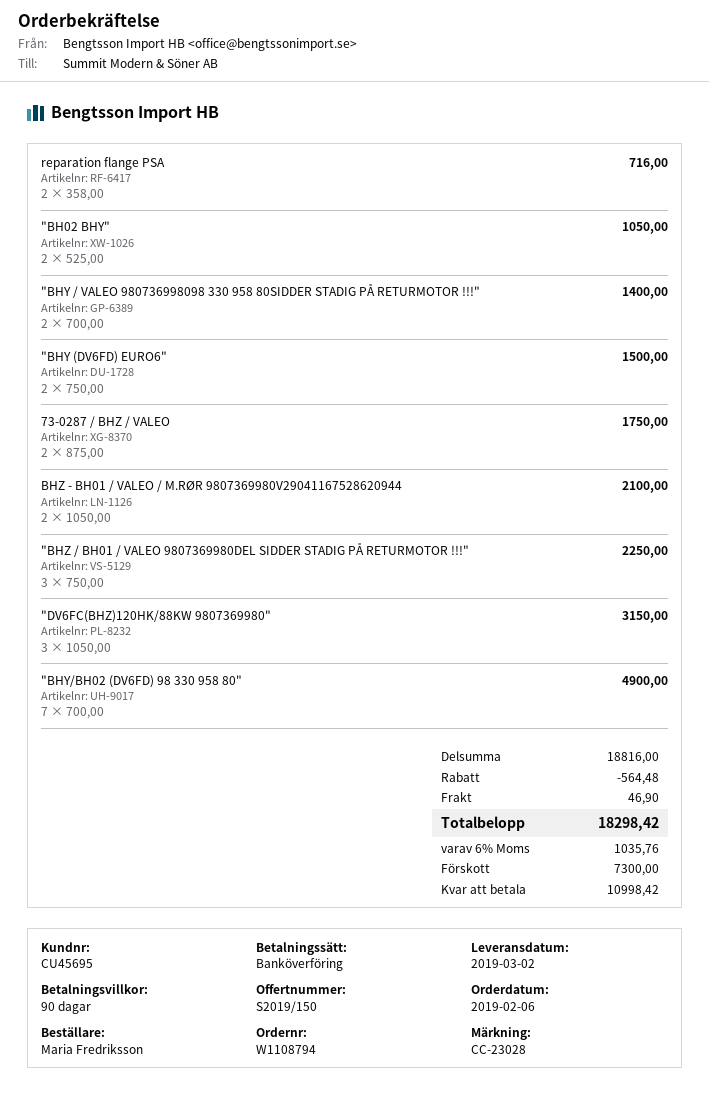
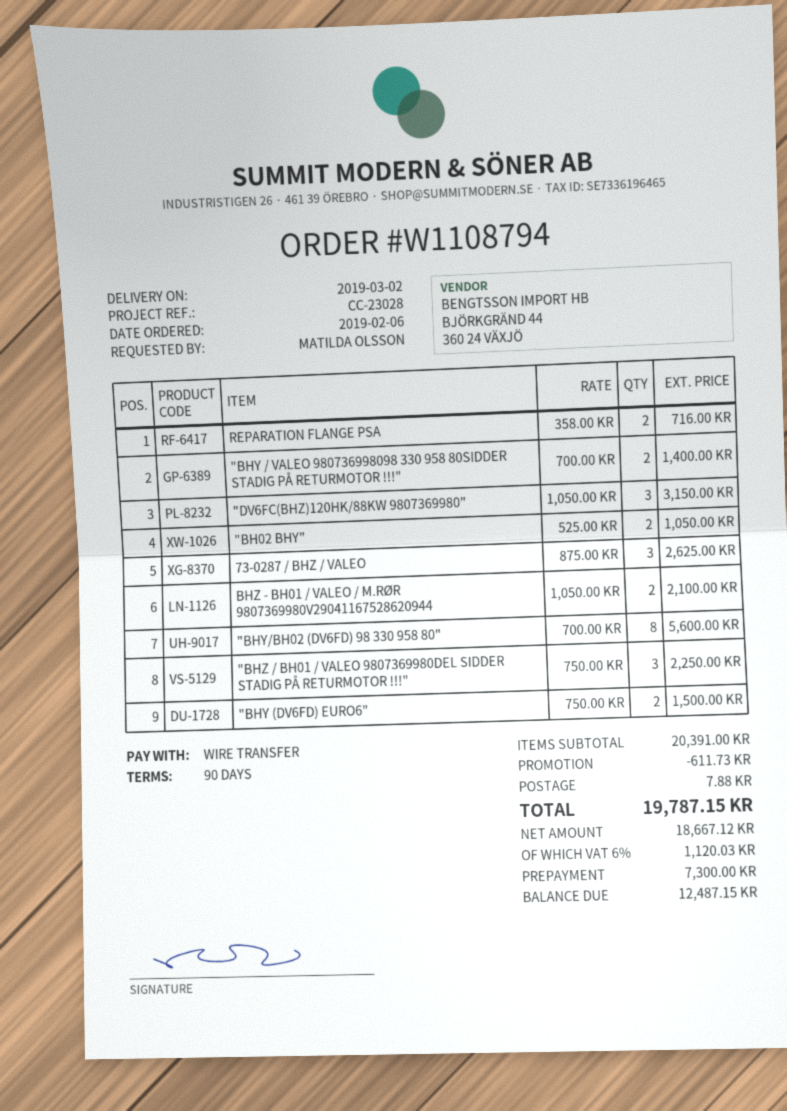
ordered by: Maria Fredriksson -> MATILDA OLSSON
73-0287 / BHZ / VALEO: 2 x 875.00 = 1750.00 -> 3 x 875.00 = 2625.00
"BHY/BH02 (DV6FD) 98 330 958 80": 7 x 700.00 = 4900.00 -> 8 x 700.00 = 5600.00
subtotal: 18816.00 -> 20391.00
discount: 564.48 -> 611.73
shipping: 46.90 -> 7.88
tax: 6% = 1035.76 -> 6% = 1120.03
total: 18298.42 -> 19787.15
balance: 10998.42 -> 12487.15

